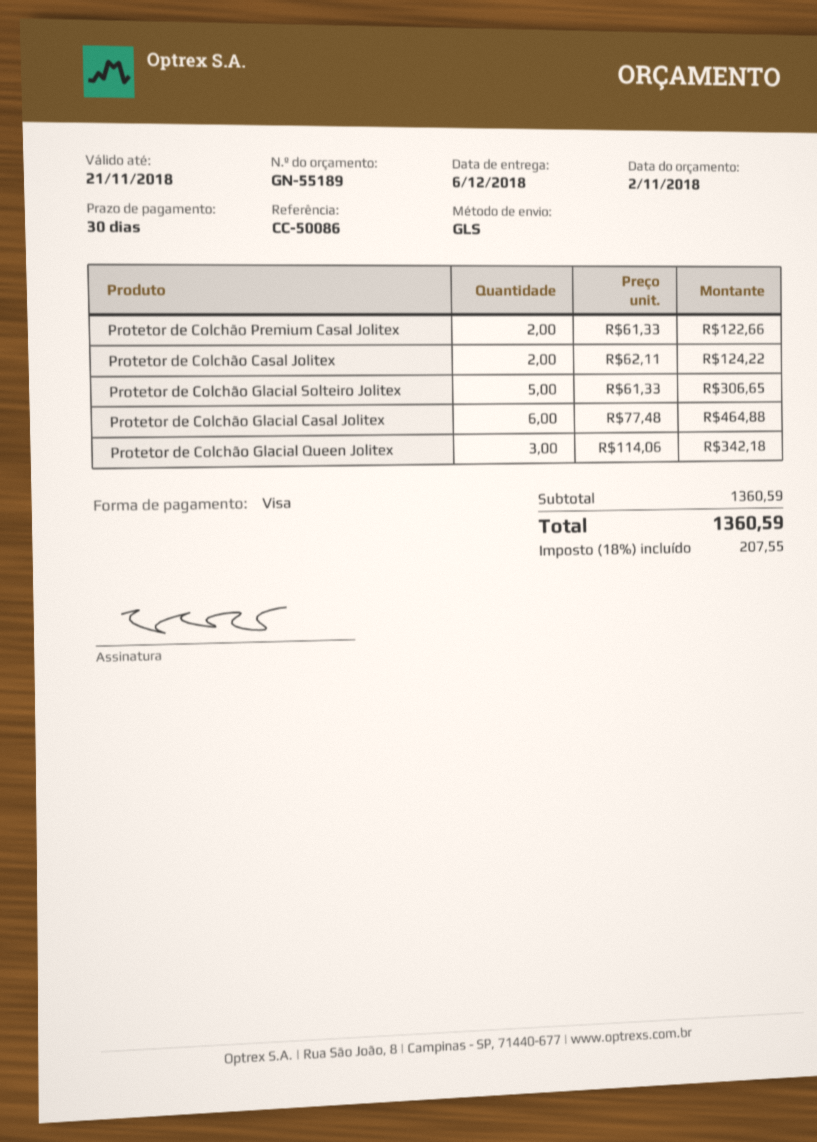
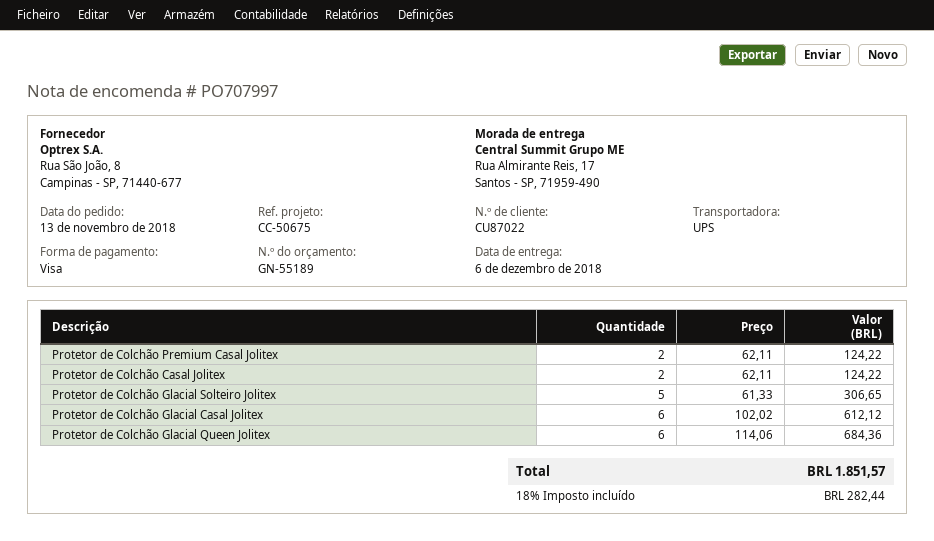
reference: CC-50086 -> CC-50675
shipping method: GLS -> UPS
Protetor de Colchão Premium Casal Jolitex: 2 x 61.33 = 122.66 -> 2 x 62.11 = 124.22
Protetor de Colchão Glacial Casal Jolitex: 6 x 77.48 = 464.88 -> 6 x 102.02 = 612.12
Protetor de Colchão Glacial Queen Jolitex: 3 x 114.06 = 342.18 -> 6 x 114.06 = 684.36
tax: 18% = 207.55 -> 18% = 282.44
total: 1360.59 -> 1851.57

